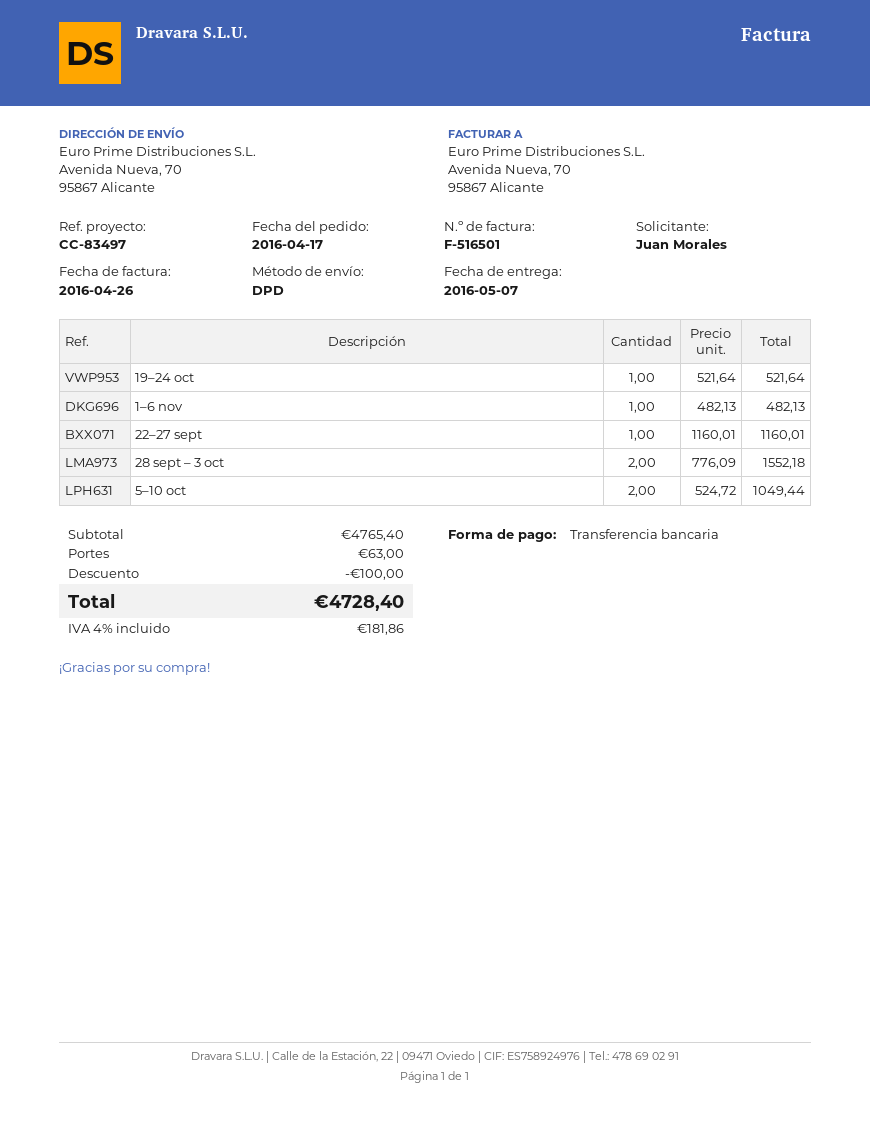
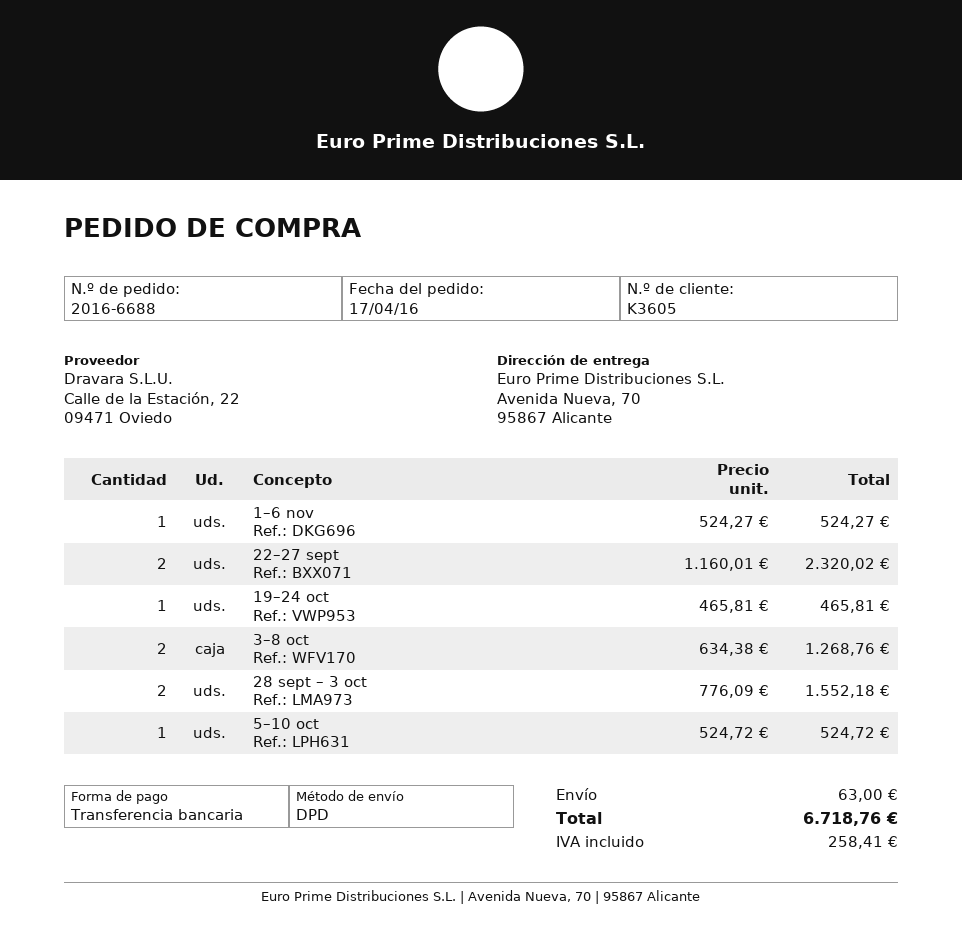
19–24 oct: 1 x 521.64 = 521.64 -> 1 x 465.81 = 465.81
1–6 nov: 1 x 482.13 = 482.13 -> 1 x 524.27 = 524.27
22–27 sept: 1 x 1160.01 = 1160.01 -> 2 x 1160.01 = 2320.02
5–10 oct: 2 x 524.72 = 1049.44 -> 1 x 524.72 = 524.72
3–8 oct: none -> 2 x 634.38 = 1268.76
discount: 100.00 -> none
tax: 181.86 -> 258.41
total: 4728.40 -> 6718.76

